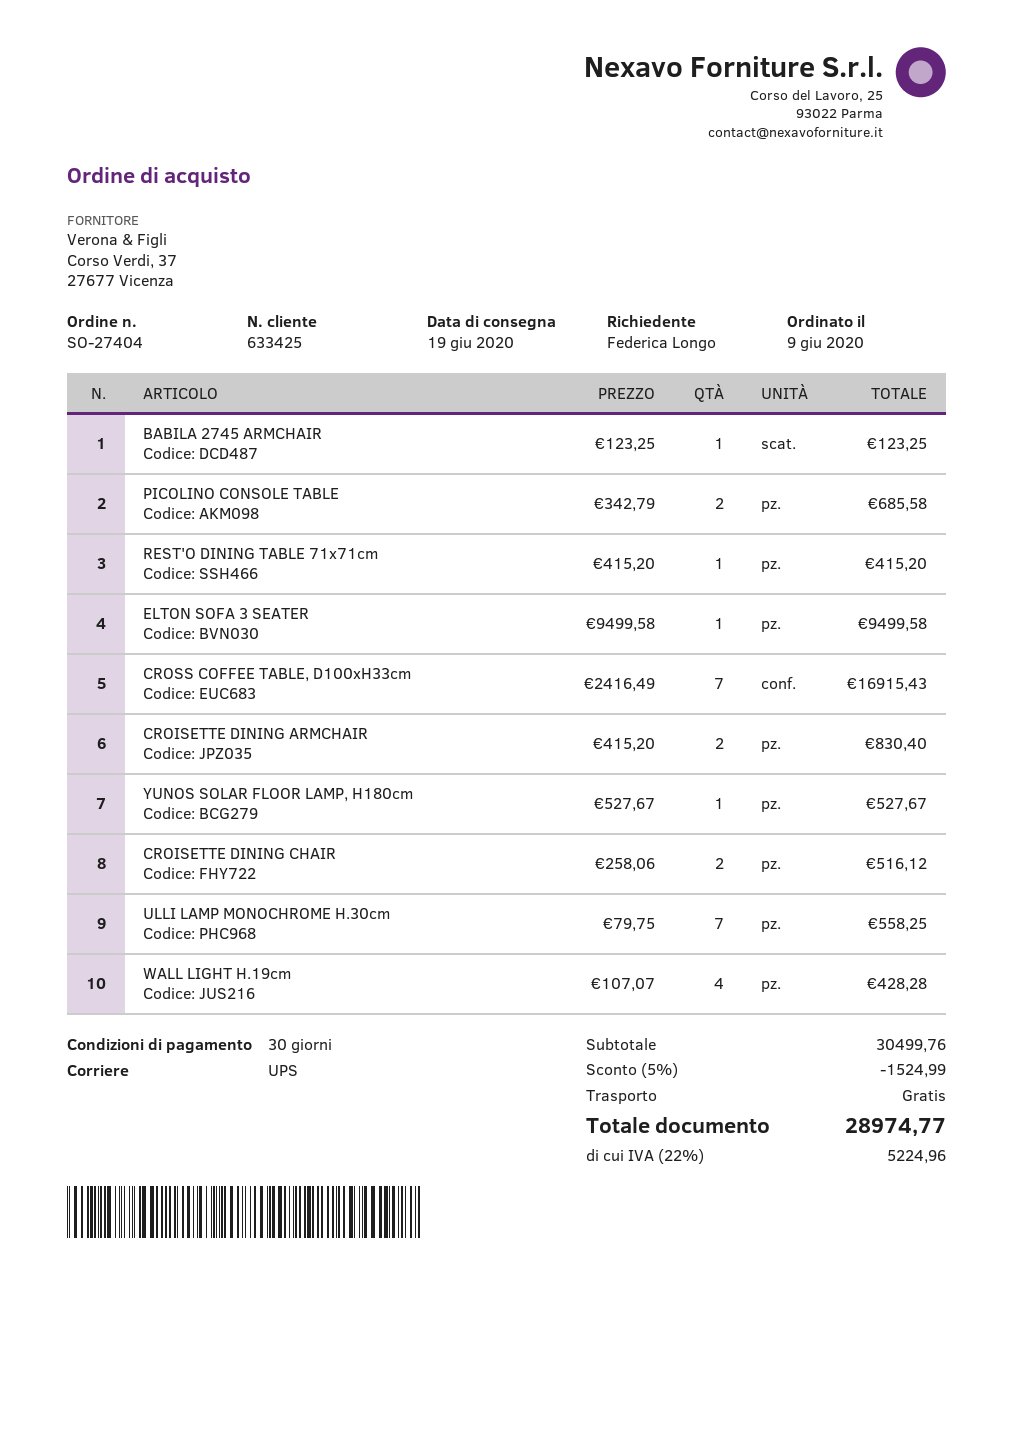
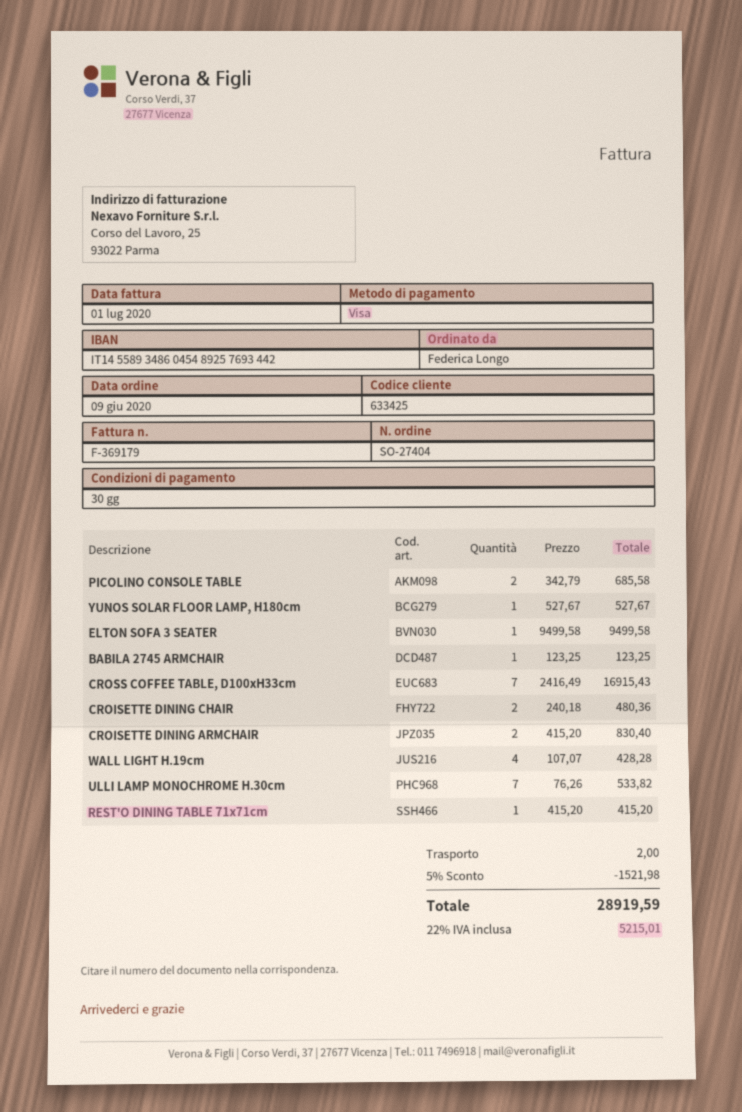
CROISETTE DINING CHAIR: 2 x 258.06 = 516.12 -> 2 x 240.18 = 480.36
ULLI LAMP MONOCHROME H.30cm: 7 x 79.75 = 558.25 -> 7 x 76.26 = 533.82
discount: 5% = 1524.99 -> 5% = 1521.98
shipping: 0.00 -> 2.00
tax: 22% = 5224.96 -> 22% = 5215.01
total: 28974.77 -> 28919.59

